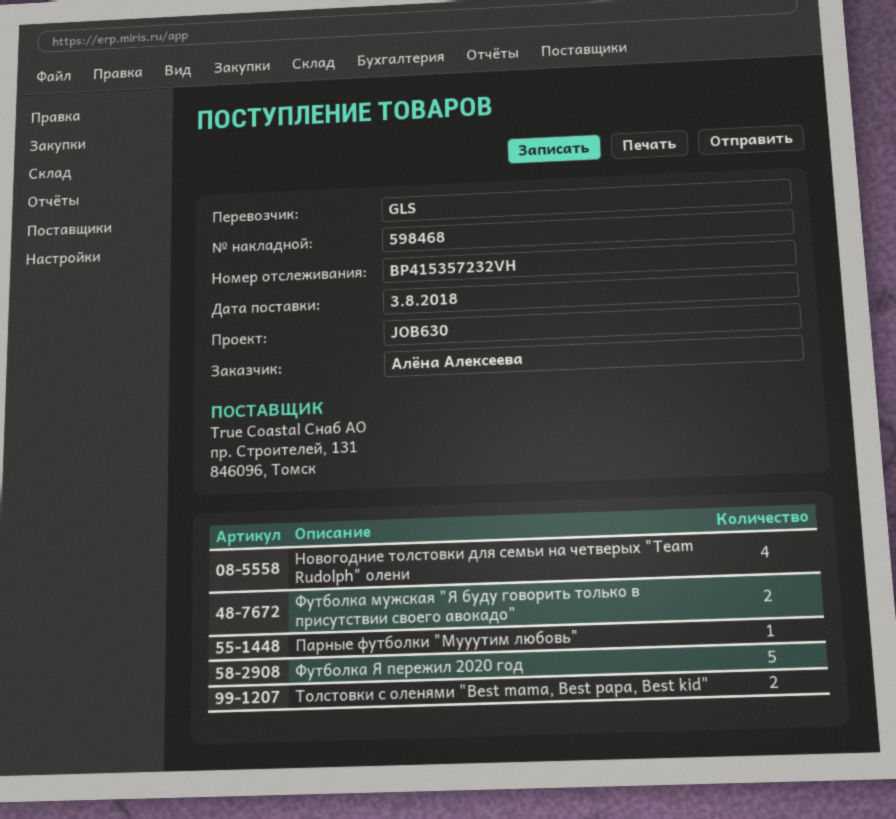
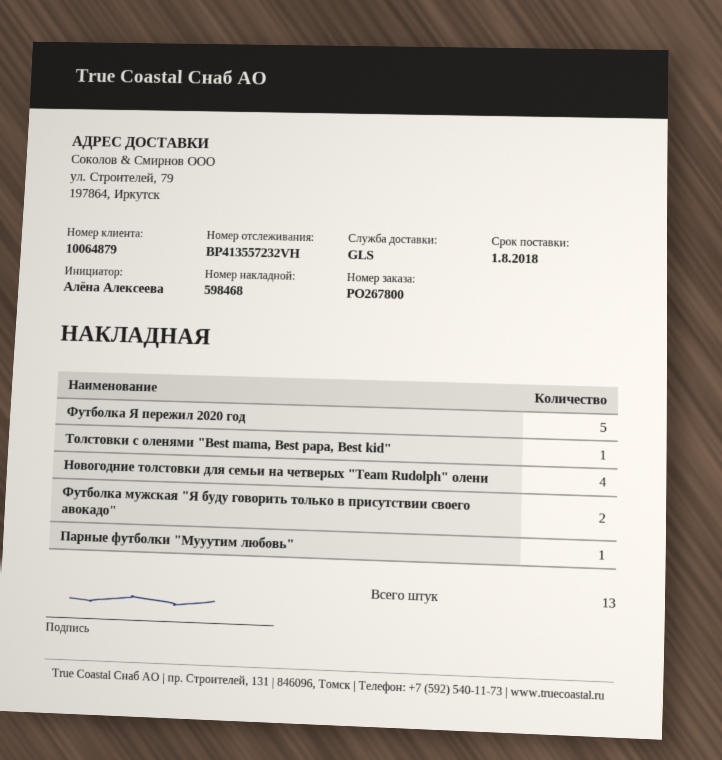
delivery date: 2018-08-03 -> 2018-08-01
tracking number: BP415357232VH -> BP413557232VH
Толстовки с оленями "Best mama, Best papa, Best kid": 2 -> 1

